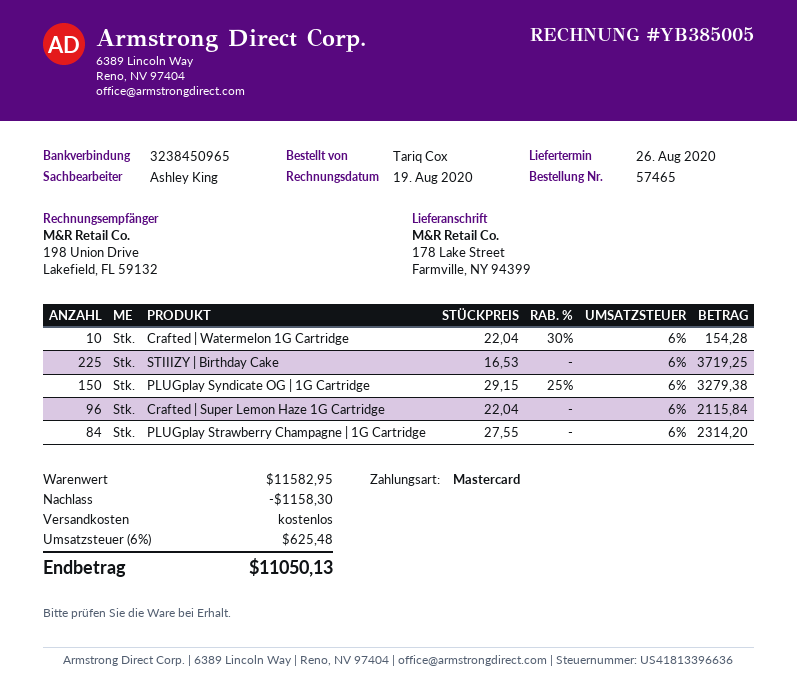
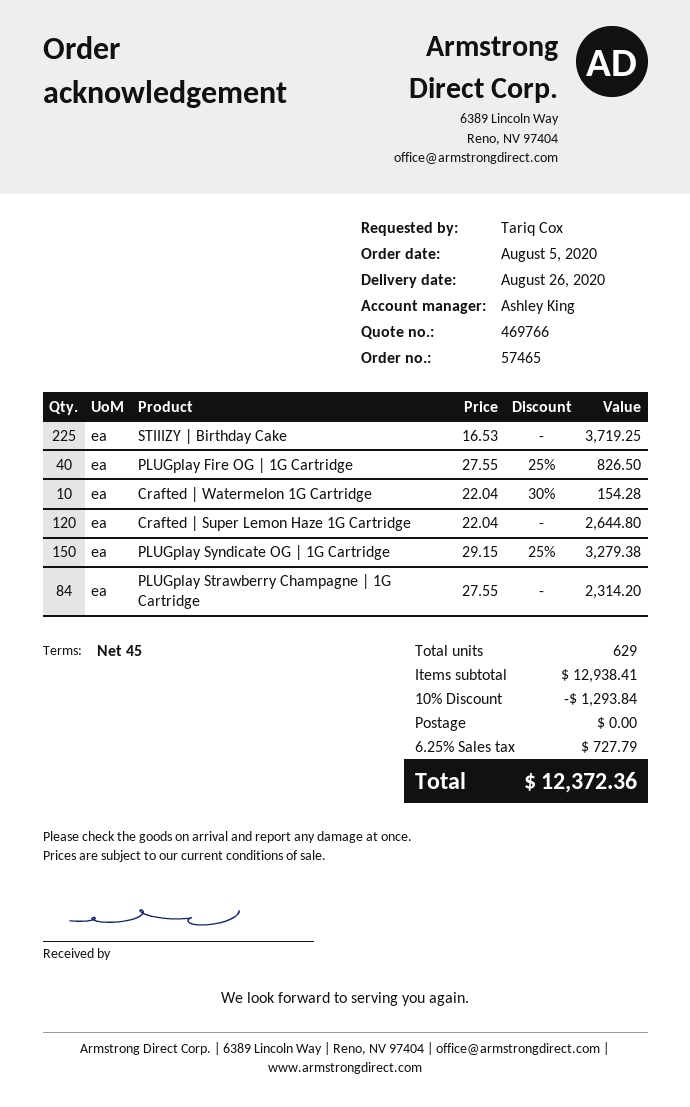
Crafted | Super Lemon Haze 1G Cartridge: 96 x 22.04 = 2115.84 -> 120 x 22.04 = 2644.80
PLUGplay Fire OG | 1G Cartridge: none -> 40 x 27.55 - 25% = 826.50
subtotal: 11582.95 -> 12938.41
discount: 1158.30 -> 1293.84
tax: 6% = 625.48 -> 6.25% = 727.79
total: 11050.13 -> 12372.36

